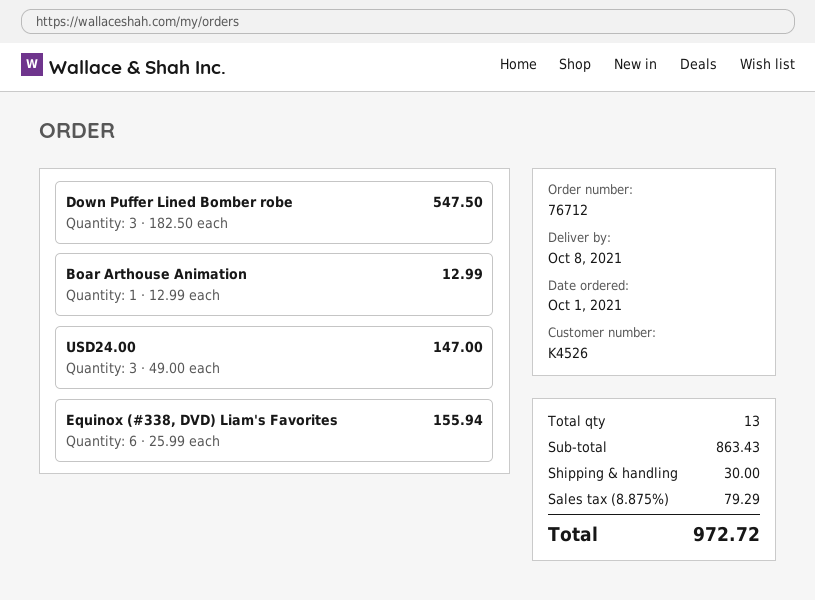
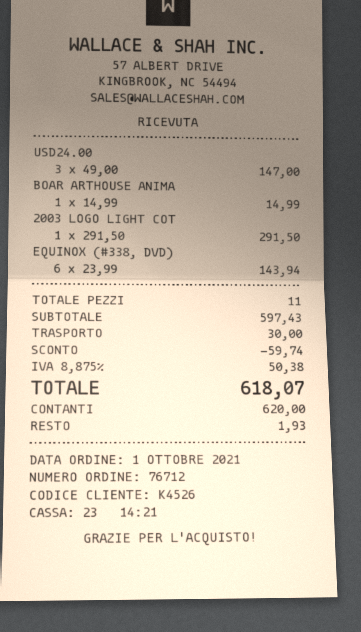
Down Puffer Lined Bomber robe: 3 x 182.50 = 547.50 -> none
Boar Arthouse Animation: 1 x 12.99 = 12.99 -> 1 x 14.99 = 14.99
Equinox (#338, DVD) Liam's Favorites: 6 x 25.99 = 155.94 -> 6 x 23.99 = 143.94
2003 LOGO LIGHT COT: none -> 1 x 291.50 = 291.50
total quantity: 13 -> 11
subtotal: 863.43 -> 597.43
discount: none -> 59.74
tax: 8.875% = 79.29 -> 8.875% = 50.38
total: 972.72 -> 618.07

